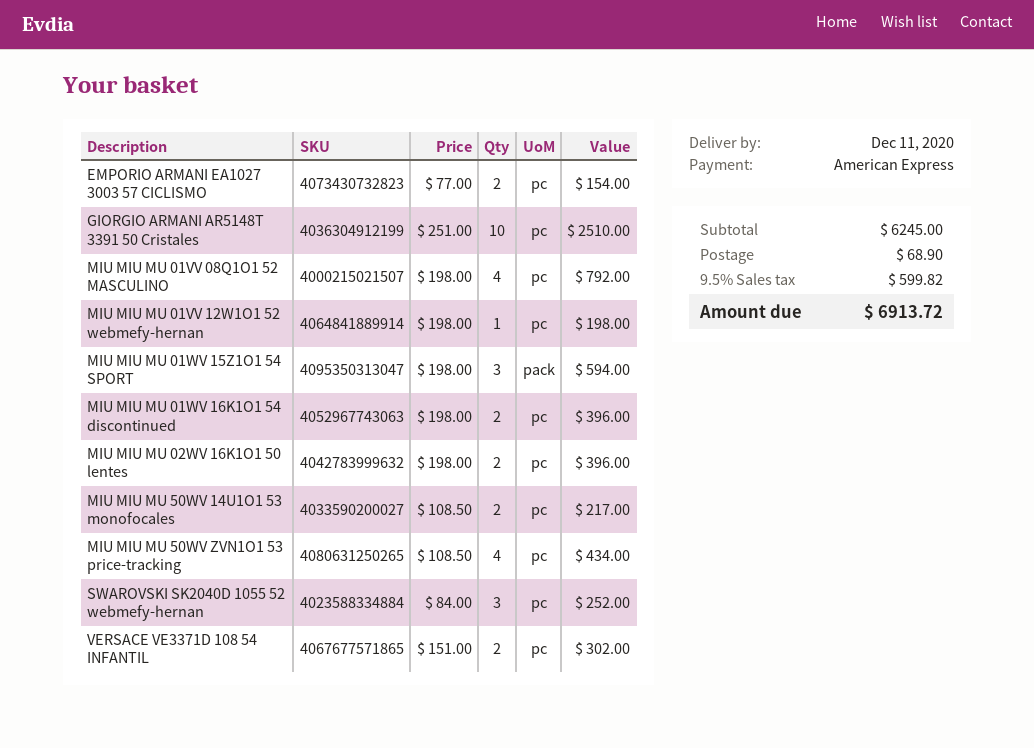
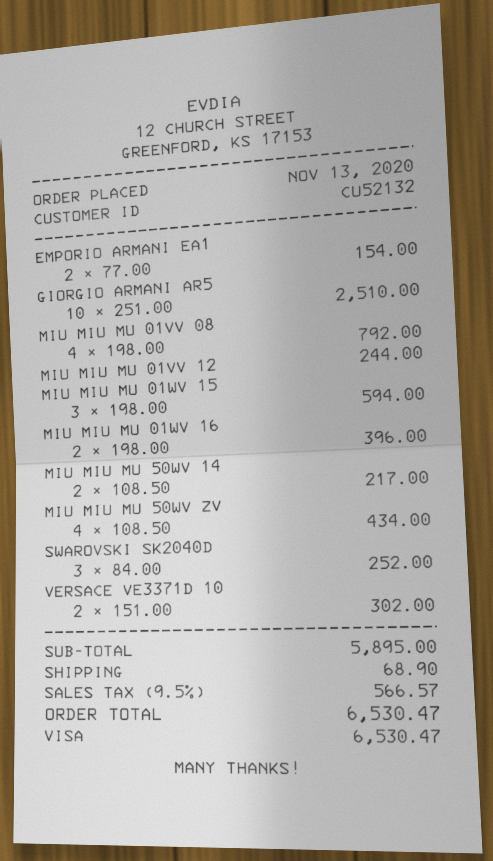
payment method: American Express -> Visa
MIU MIU MU 01VV 12W1O1 52 webmefy-hernan: 1 x 198.00 = 198.00 -> 1 x 244.00 = 244.00
MIU MIU MU 02WV 16K1O1 50 lentes: 2 x 198.00 = 396.00 -> none
subtotal: 6245.00 -> 5895.00
tax: 9.5% = 599.82 -> 9.5% = 566.57
total: 6913.72 -> 6530.47

